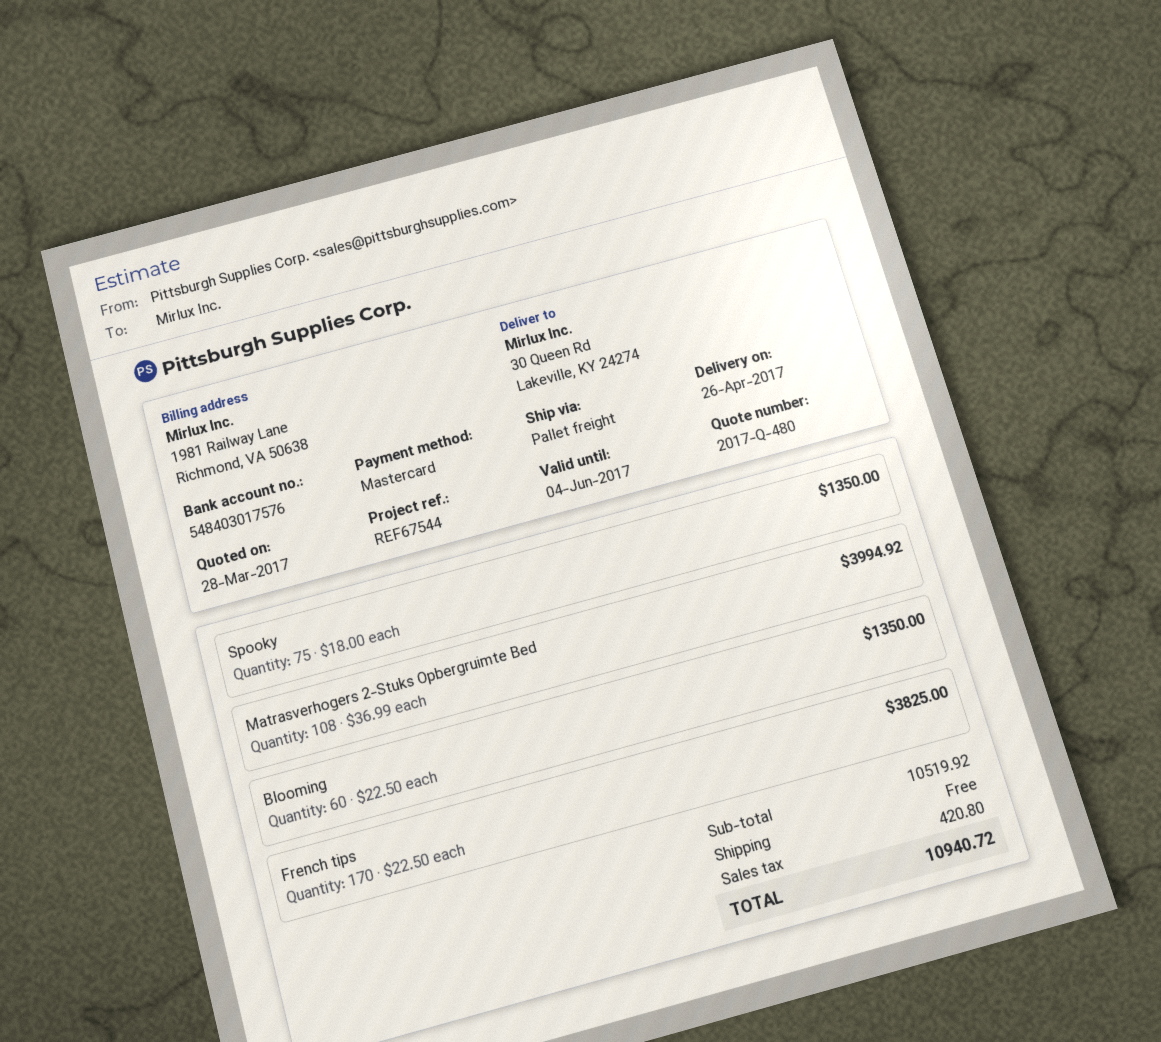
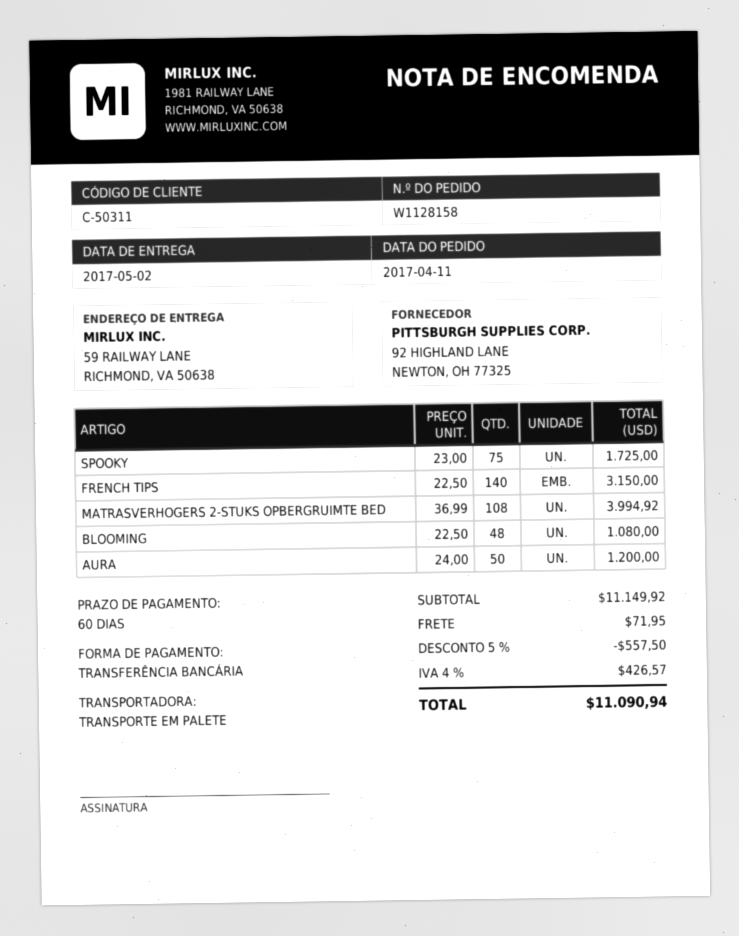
delivery date: 2017-04-26 -> 2017-05-02
payment method: Mastercard -> bank transfer
ship to: 30 Queen Rd, Lakeville, KY 24274 -> 59 RAILWAY LANE, RICHMOND, VA 50638
Spooky: 75 x 18.00 = 1350.00 -> 75 x 23.00 = 1725.00
Blooming: 60 x 22.50 = 1350.00 -> 48 x 22.50 = 1080.00
French tips: 170 x 22.50 = 3825.00 -> 140 x 22.50 = 3150.00
AURA: none -> 50 x 24.00 = 1200.00
subtotal: 10519.92 -> 11149.92
discount: none -> 5% = 557.50
shipping: 0.00 -> 71.95
tax: 420.80 -> 426.57
total: 10940.72 -> 11090.94

